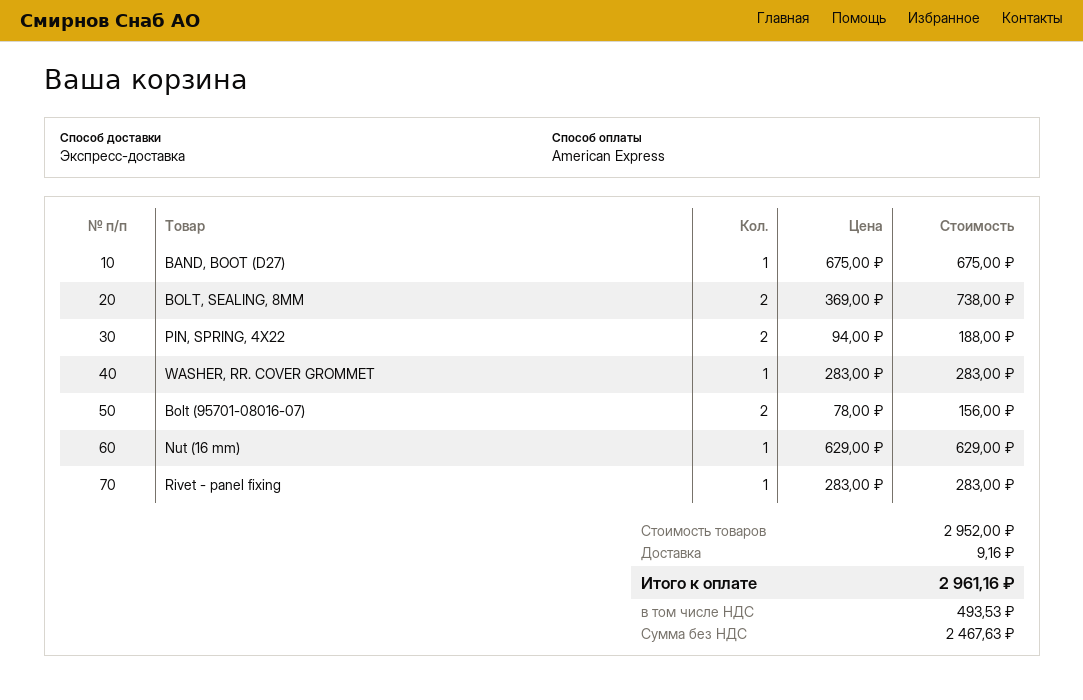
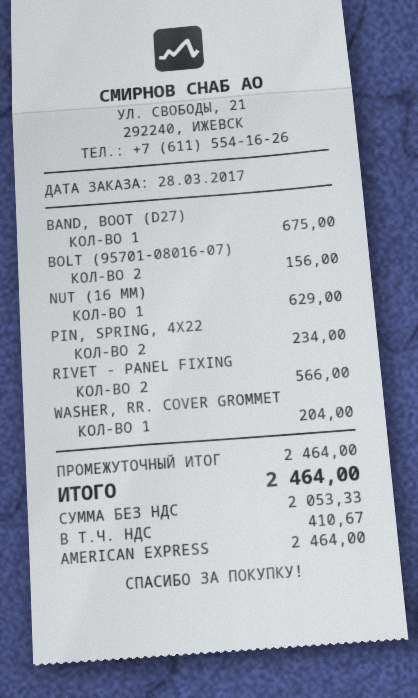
BOLT, SEALING, 8MM: 2 for 738.00 -> none
PIN, SPRING, 4X22: 2 for 188.00 -> 2 for 234.00
WASHER, RR. COVER GROMMET: 1 for 283.00 -> 1 for 204.00
Rivet - panel fixing: 1 for 283.00 -> 2 for 566.00
subtotal: 2952.00 -> 2464.00
shipping: 9.16 -> none
net: 2467.63 -> 2053.33
tax: 493.53 -> 410.67
total: 2961.16 -> 2464.00

